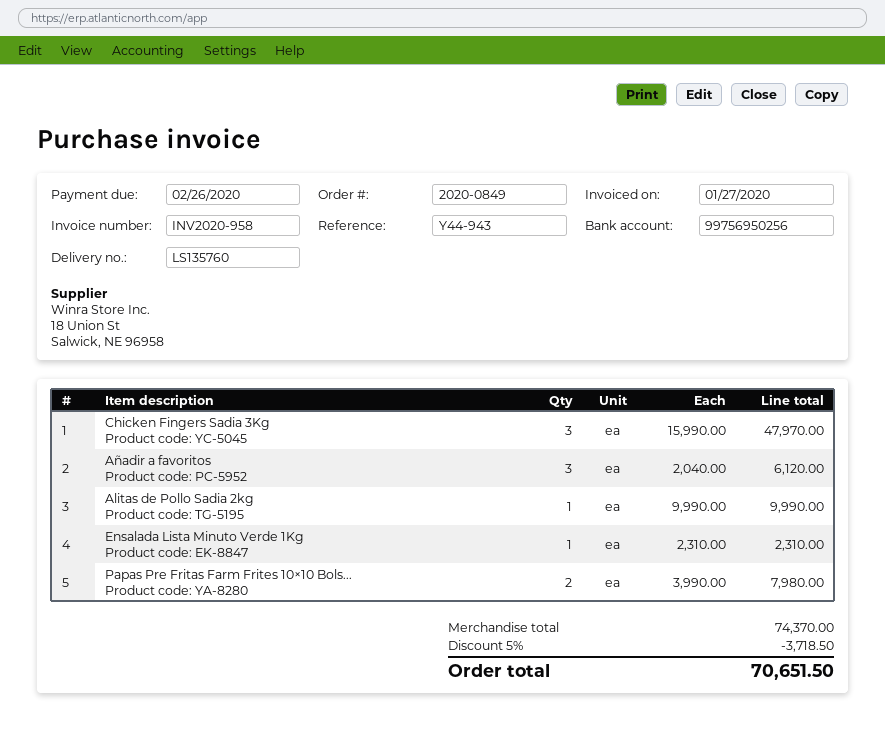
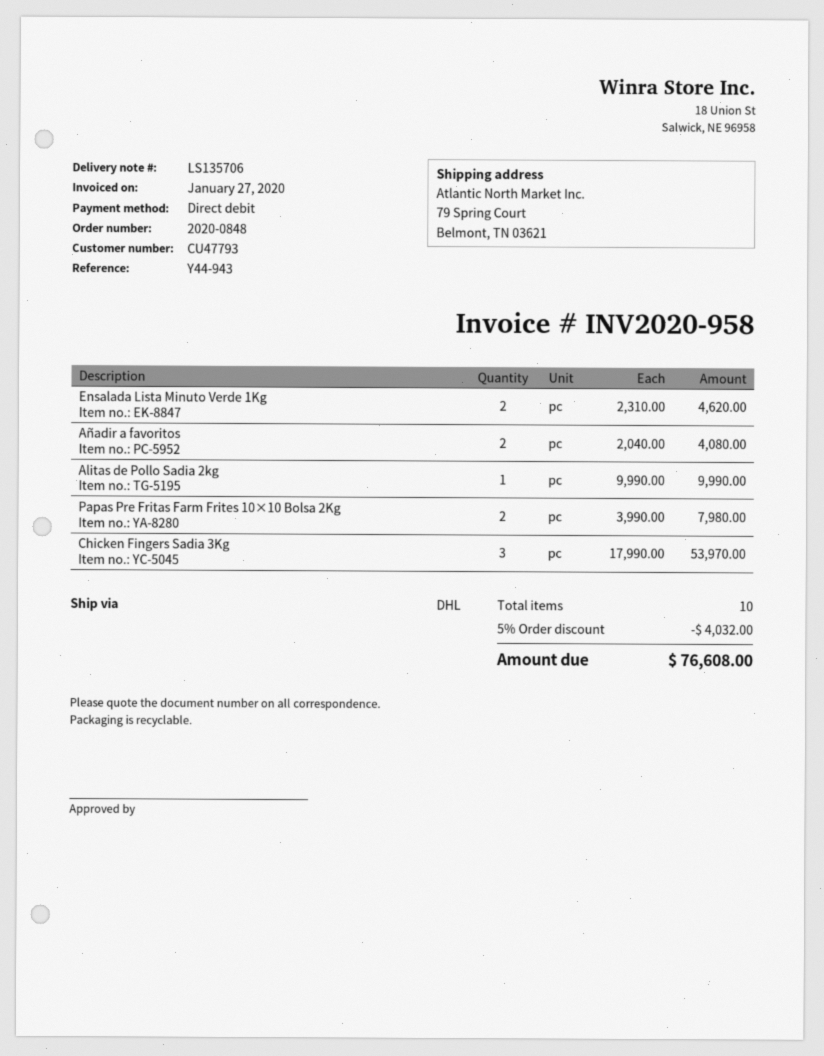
order number: 2020-0849 -> 2020-0848
delivery note number: LS135760 -> LS135706
Chicken Fingers Sadia 3Kg: 3 x 15990.00 = 47970.00 -> 3 x 17990.00 = 53970.00
Añadir a favoritos: 3 x 2040.00 = 6120.00 -> 2 x 2040.00 = 4080.00
Ensalada Lista Minuto Verde 1Kg: 1 x 2310.00 = 2310.00 -> 2 x 2310.00 = 4620.00
discount: 5% = 3718.50 -> 5% = 4032.00
total: 70651.50 -> 76608.00

